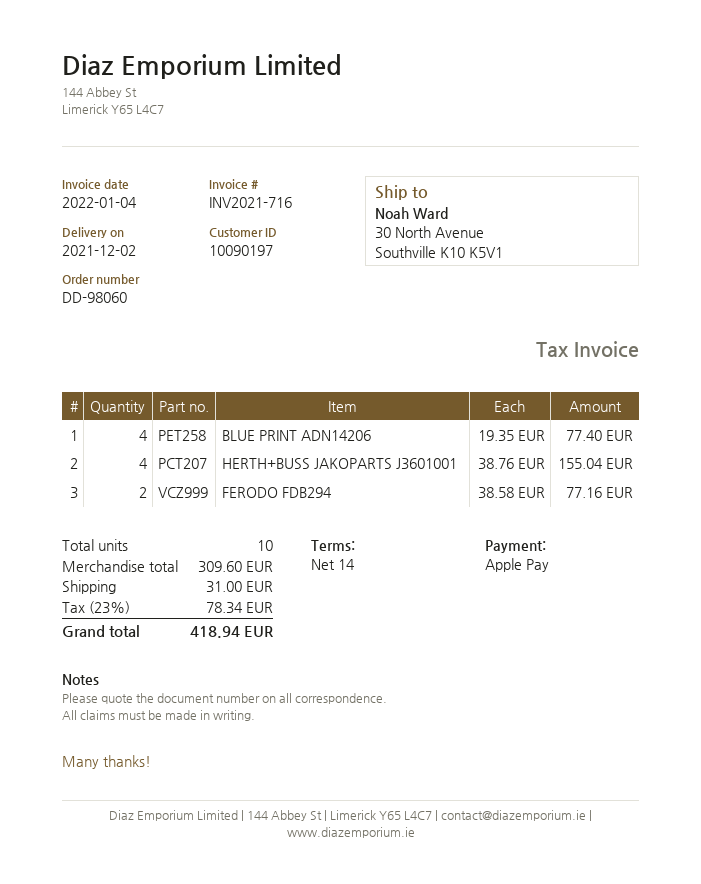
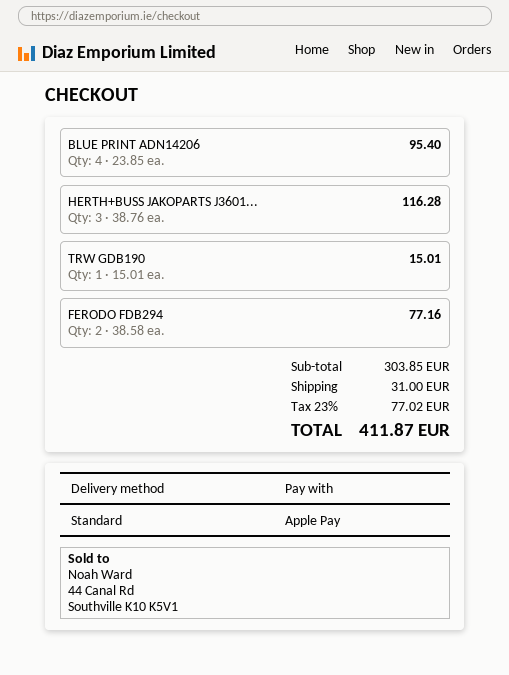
BLUE PRINT ADN14206: 4 x 19.35 = 77.40 -> 4 x 23.85 = 95.40
HERTH+BUSS JAKOPARTS J3601001: 4 x 38.76 = 155.04 -> 3 x 38.76 = 116.28
TRW GDB190: none -> 1 x 15.01 = 15.01
subtotal: 309.60 -> 303.85
tax: 23% = 78.34 -> 23% = 77.02
total: 418.94 -> 411.87

